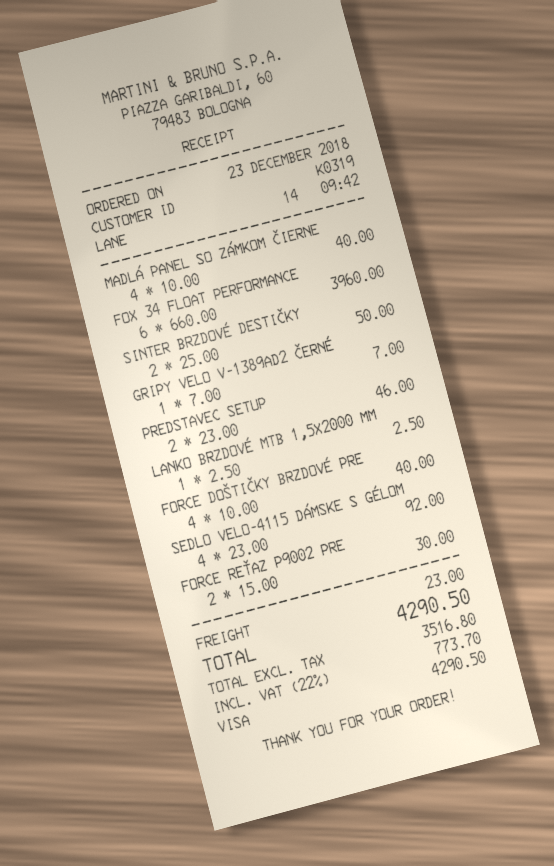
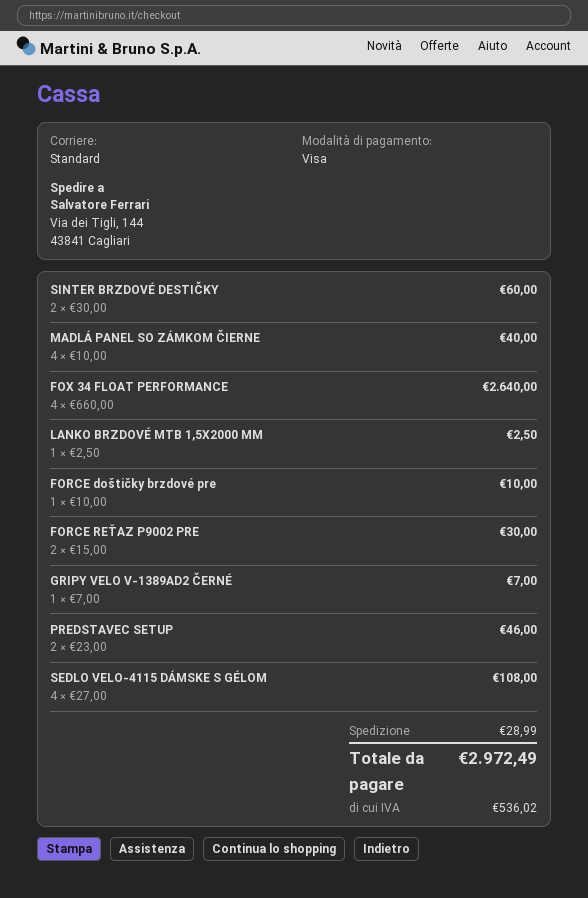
FOX 34 FLOAT PERFORMANCE: 6 x 660.00 = 3960.00 -> 4 x 660.00 = 2640.00
SINTER BRZDOVÉ DESTIČKY: 2 x 25.00 = 50.00 -> 2 x 30.00 = 60.00
FORCE DOŠTIČKY BRZDOVÉ PRE: 4 x 10.00 = 40.00 -> 1 x 10.00 = 10.00
SEDLO VELO-4115 DÁMSKE S GÉLOM: 4 x 23.00 = 92.00 -> 4 x 27.00 = 108.00
shipping: 23.00 -> 28.99
tax: 773.70 -> 536.02
total: 4290.50 -> 2972.49

